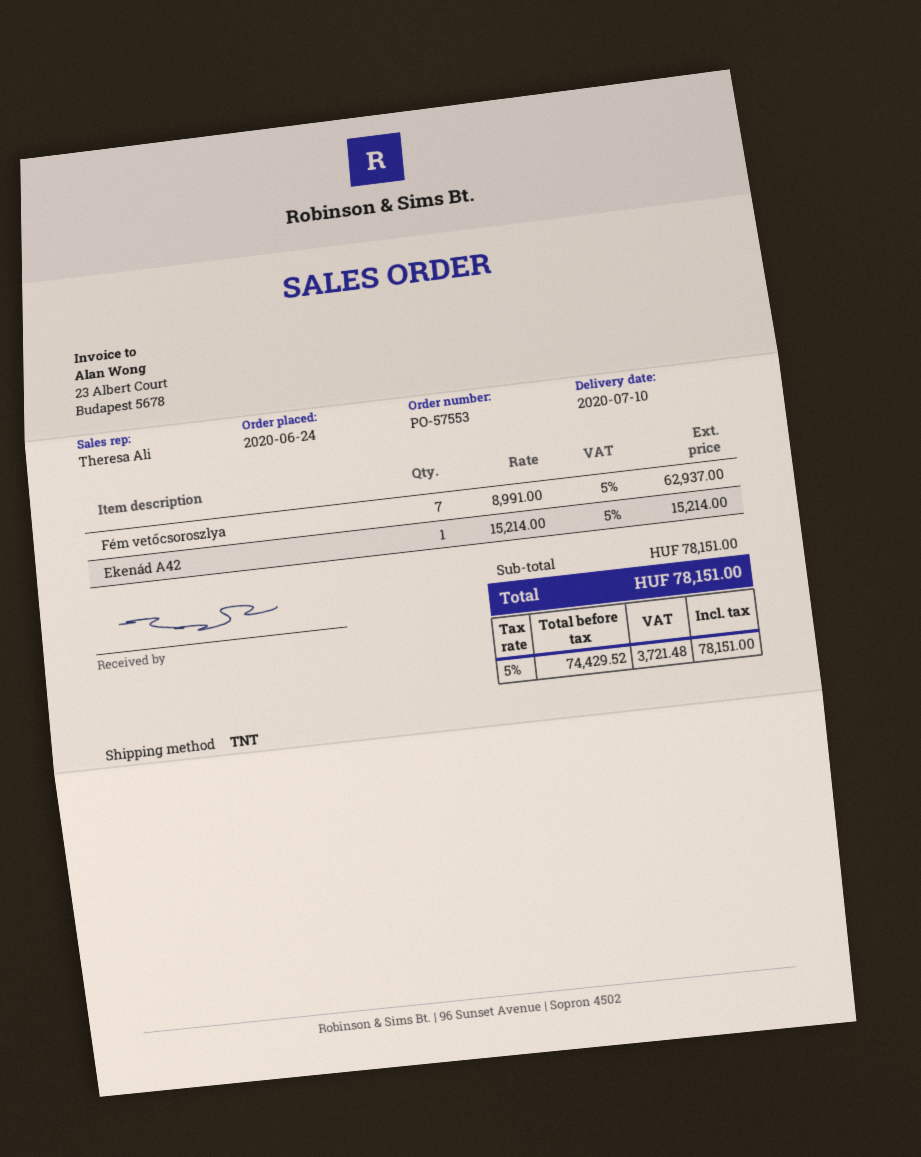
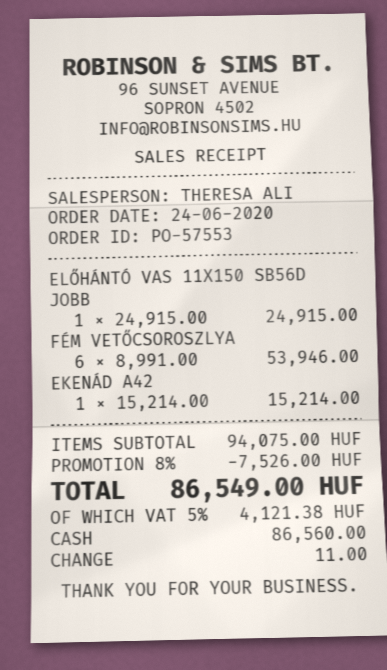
Fém vetőcsoroszlya: 7 x 8991.00 = 62937.00 -> 6 x 8991.00 = 53946.00
ELŐHÁNTÓ VAS 11X150 SB56D JOBB: none -> 1 x 24915.00 = 24915.00
subtotal: 78151.00 -> 94075.00
discount: none -> 8% = 7526.00
tax: 5% = 3721.48 -> 5% = 4121.38
total: 78151.00 -> 86549.00

